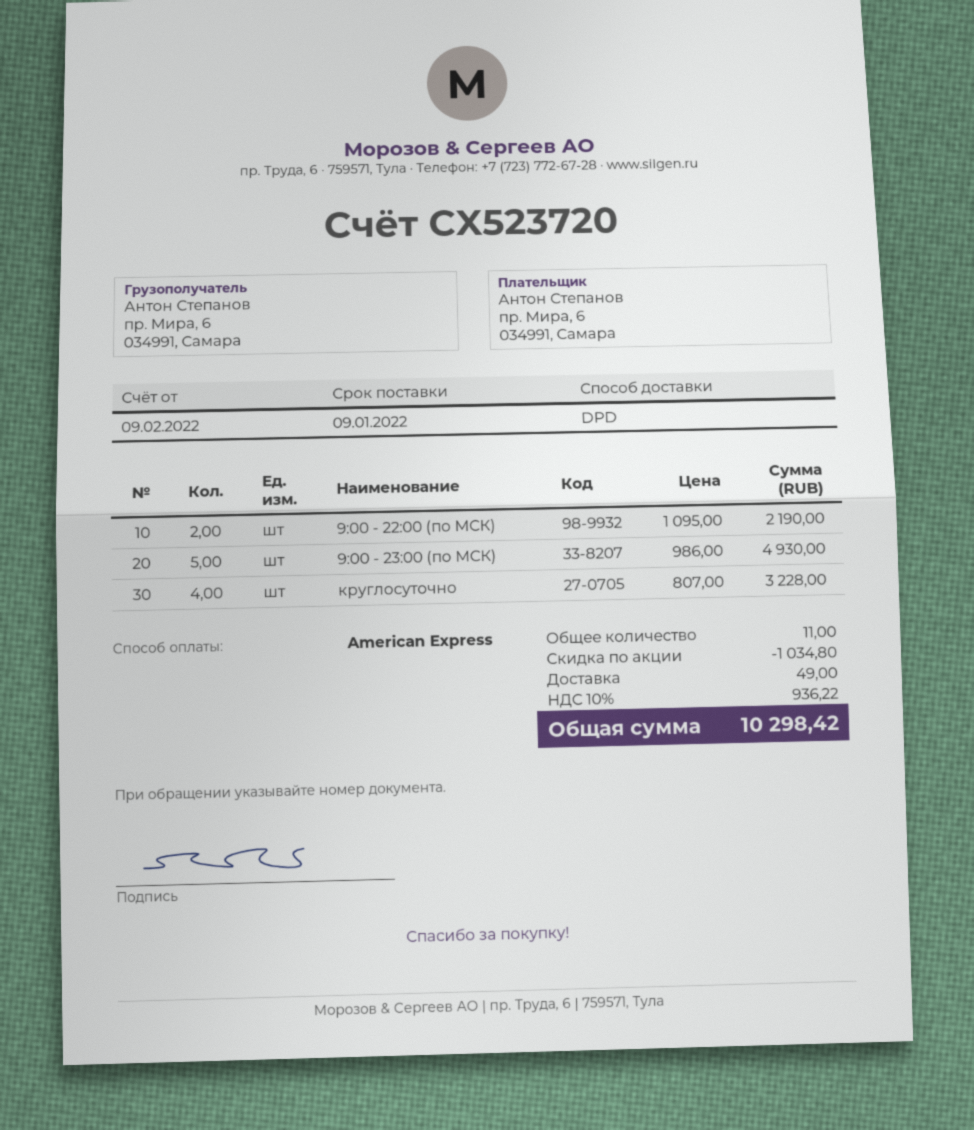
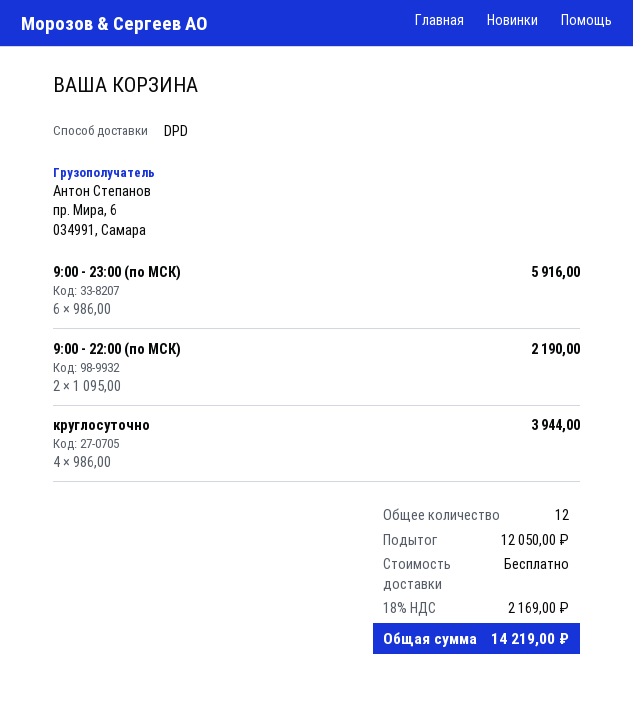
9:00 - 23:00 (по МСК): 5 x 986.00 = 4930.00 -> 6 x 986.00 = 5916.00
круглосуточно: 4 x 807.00 = 3228.00 -> 4 x 986.00 = 3944.00
total quantity: 11 -> 12
discount: 1034.80 -> none
shipping: 49.00 -> 0.00
tax: 10% = 936.22 -> 18% = 2169.00
total: 10298.42 -> 14219.00

